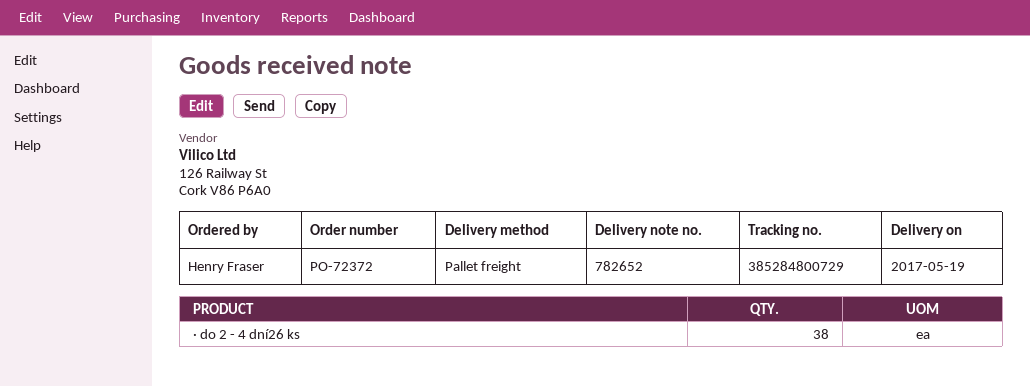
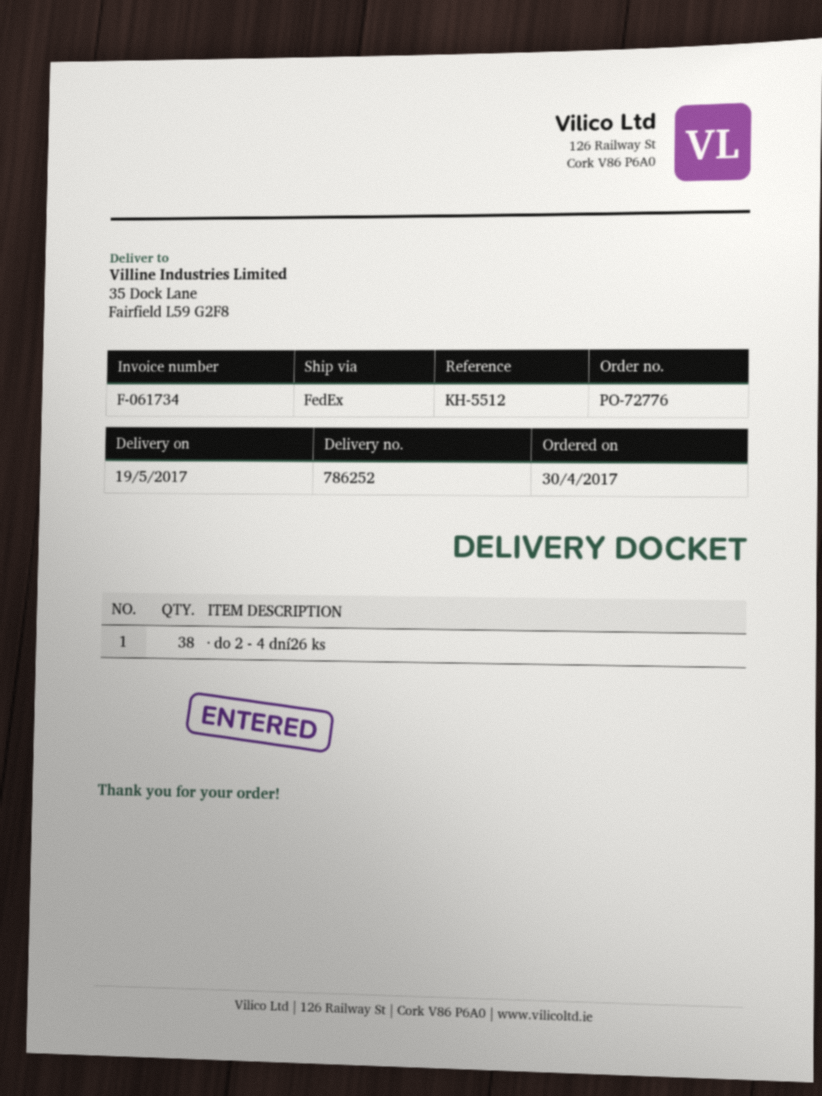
order number: PO-72372 -> PO-72776
delivery note number: 782652 -> 786252
shipping method: pallet freight -> FedEx

